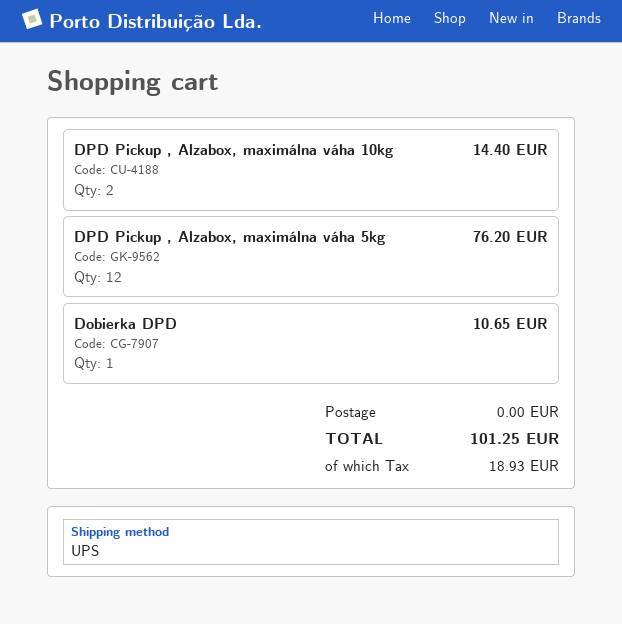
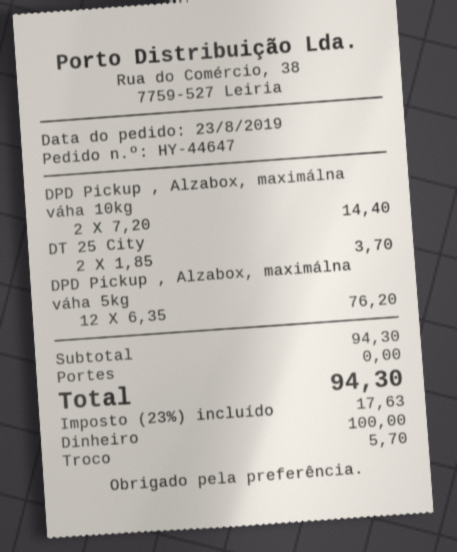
Dobierka DPD: 1 for 10.65 -> none
DT 25 City: none -> 2 for 3.70
tax: 18.93 -> 17.63
total: 101.25 -> 94.30

